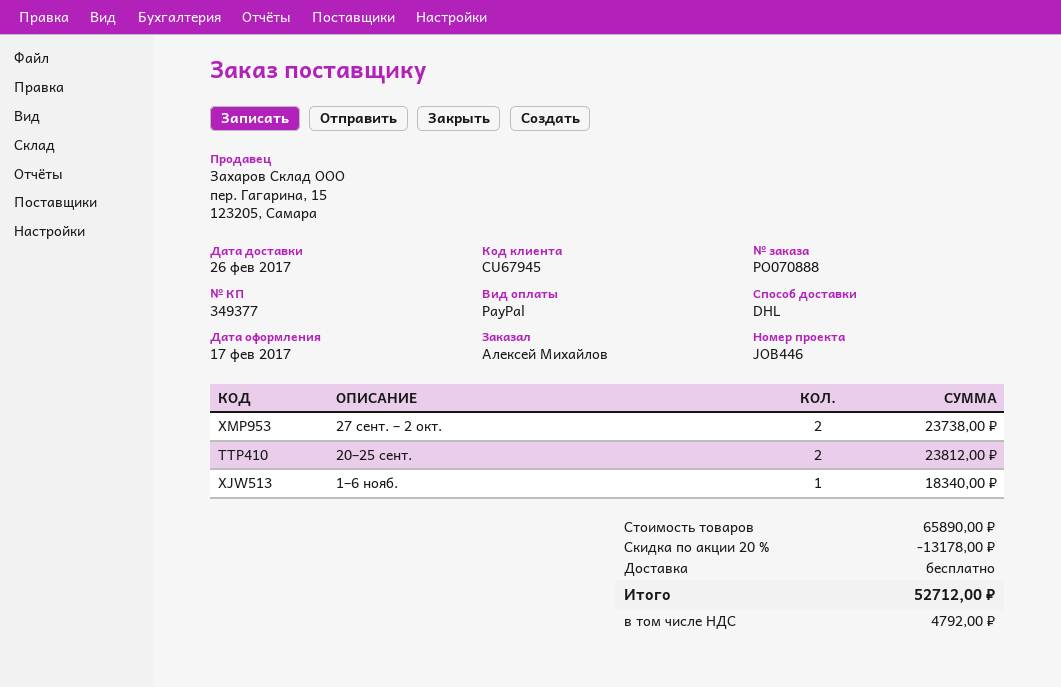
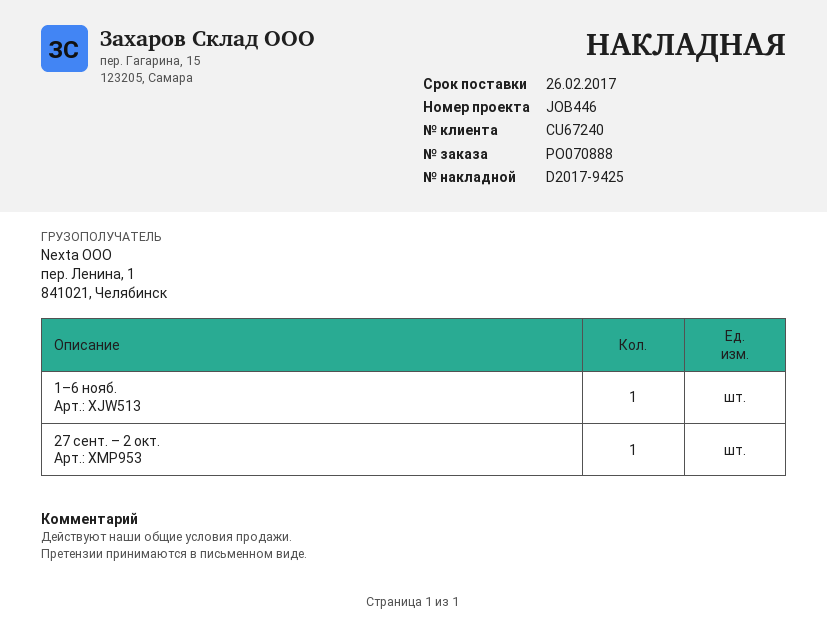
customer number: CU67945 -> CU67240
27 сент. – 2 окт.: 2 -> 1
20–25 сент.: 2 -> none

